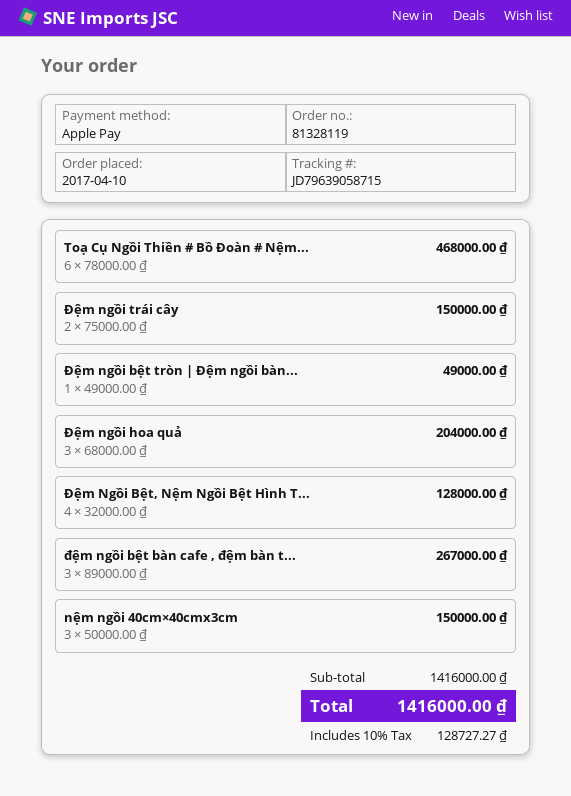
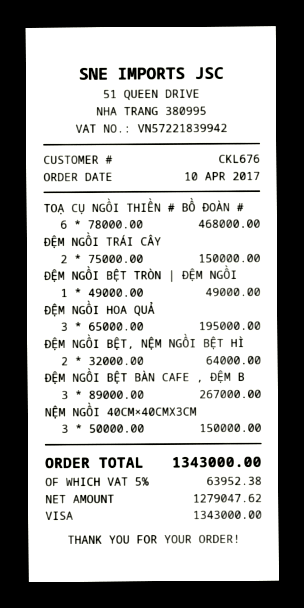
payment method: Apple Pay -> Visa
Đệm ngồi hoa quả: 3 x 68000.00 = 204000.00 -> 3 x 65000.00 = 195000.00
Đệm Ngồi Bệt, Nệm Ngồi Bệt Hình T...: 4 x 32000.00 = 128000.00 -> 2 x 32000.00 = 64000.00
tax: 10% = 128727.27 -> 5% = 63952.38
total: 1416000.00 -> 1343000.00

